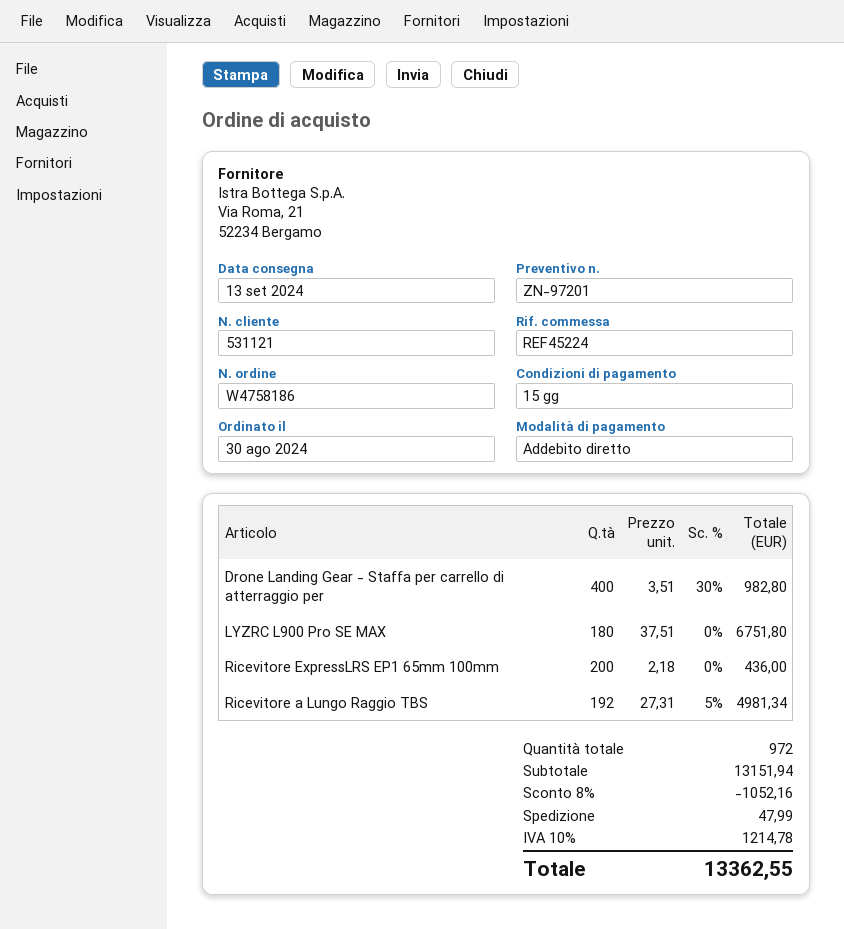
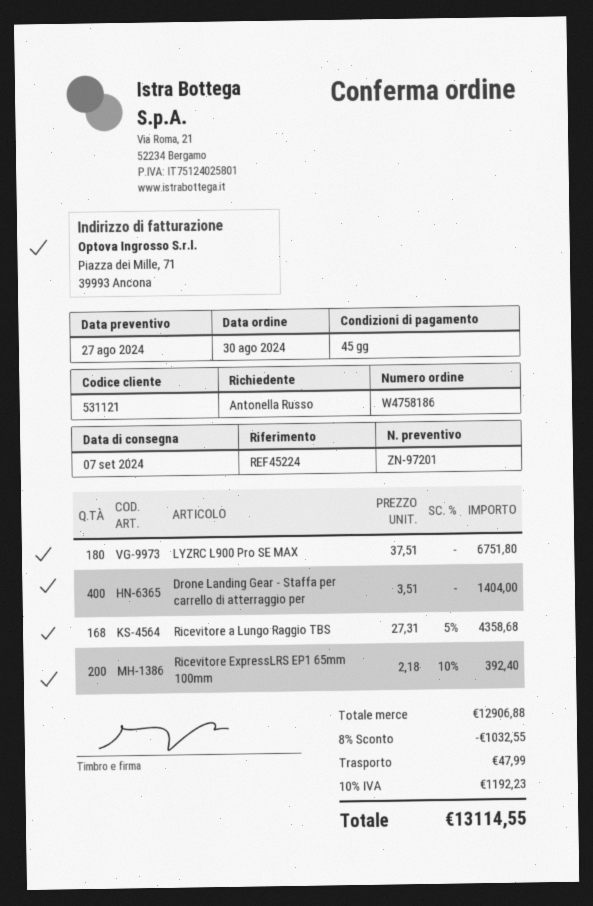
delivery date: 2024-09-13 -> 2024-09-07
payment terms: 15 days -> 45 days
Drone Landing Gear - Staffa per carrello di atterraggio per: 400 x 3.51 - 30% = 982.80 -> 400 x 3.51 = 1404.00
Ricevitore ExpressLRS EP1 65mm 100mm: 200 x 2.18 = 436.00 -> 200 x 2.18 - 10% = 392.40
Ricevitore a Lungo Raggio TBS: 192 x 27.31 - 5% = 4981.34 -> 168 x 27.31 - 5% = 4358.68
subtotal: 13151.94 -> 12906.88
discount: 8% = 1052.16 -> 8% = 1032.55
tax: 10% = 1214.78 -> 10% = 1192.23
total: 13362.55 -> 13114.55

